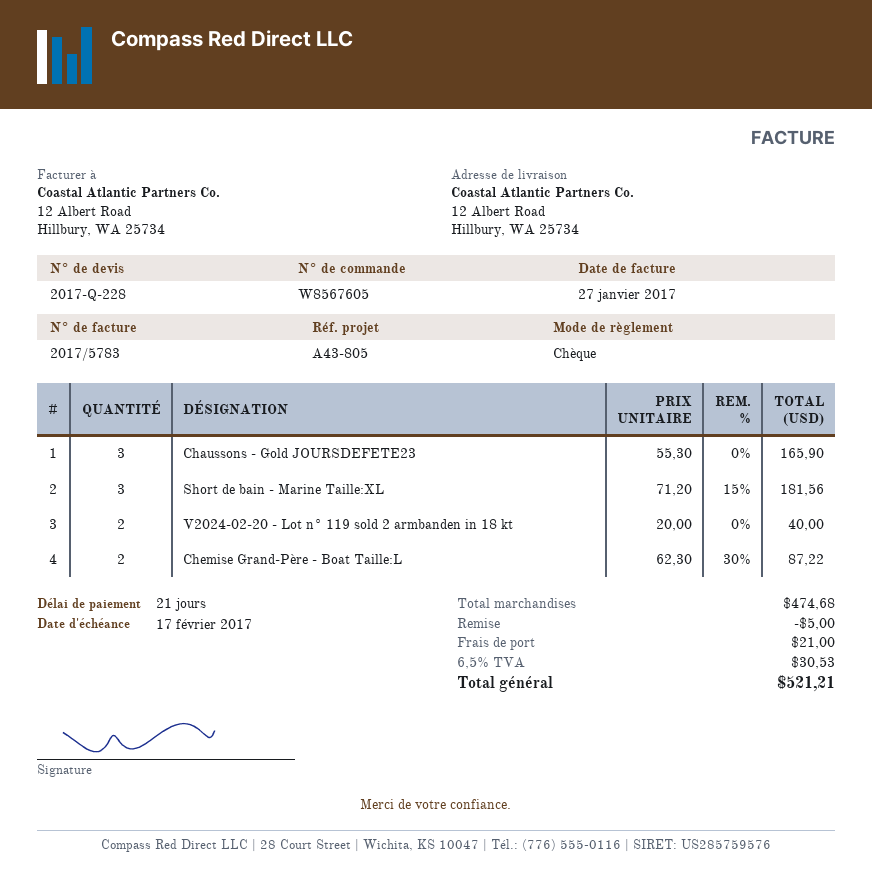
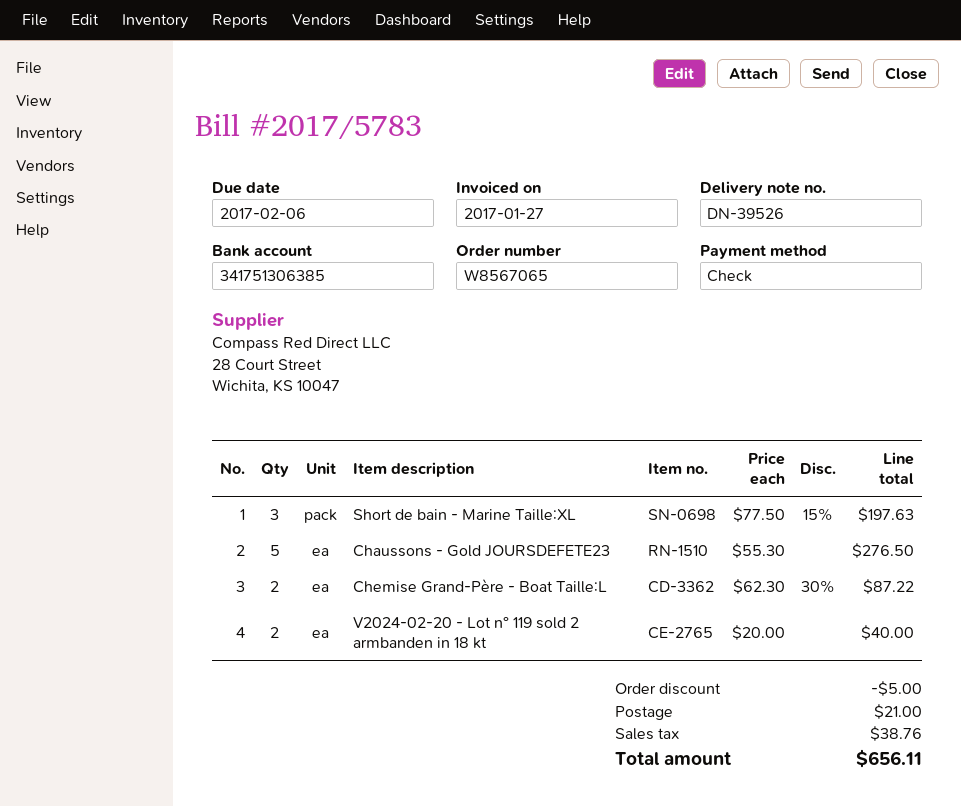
order number: W8567605 -> W8567065
due date: 2017-02-17 -> 2017-02-06
Chaussons - Gold JOURSDEFETE23: 3 x 55.30 = 165.90 -> 5 x 55.30 = 276.50
Short de bain - Marine Taille:XL: 3 x 71.20 - 15% = 181.56 -> 3 x 77.50 - 15% = 197.63
tax: 30.53 -> 38.76
total: 521.21 -> 656.11

